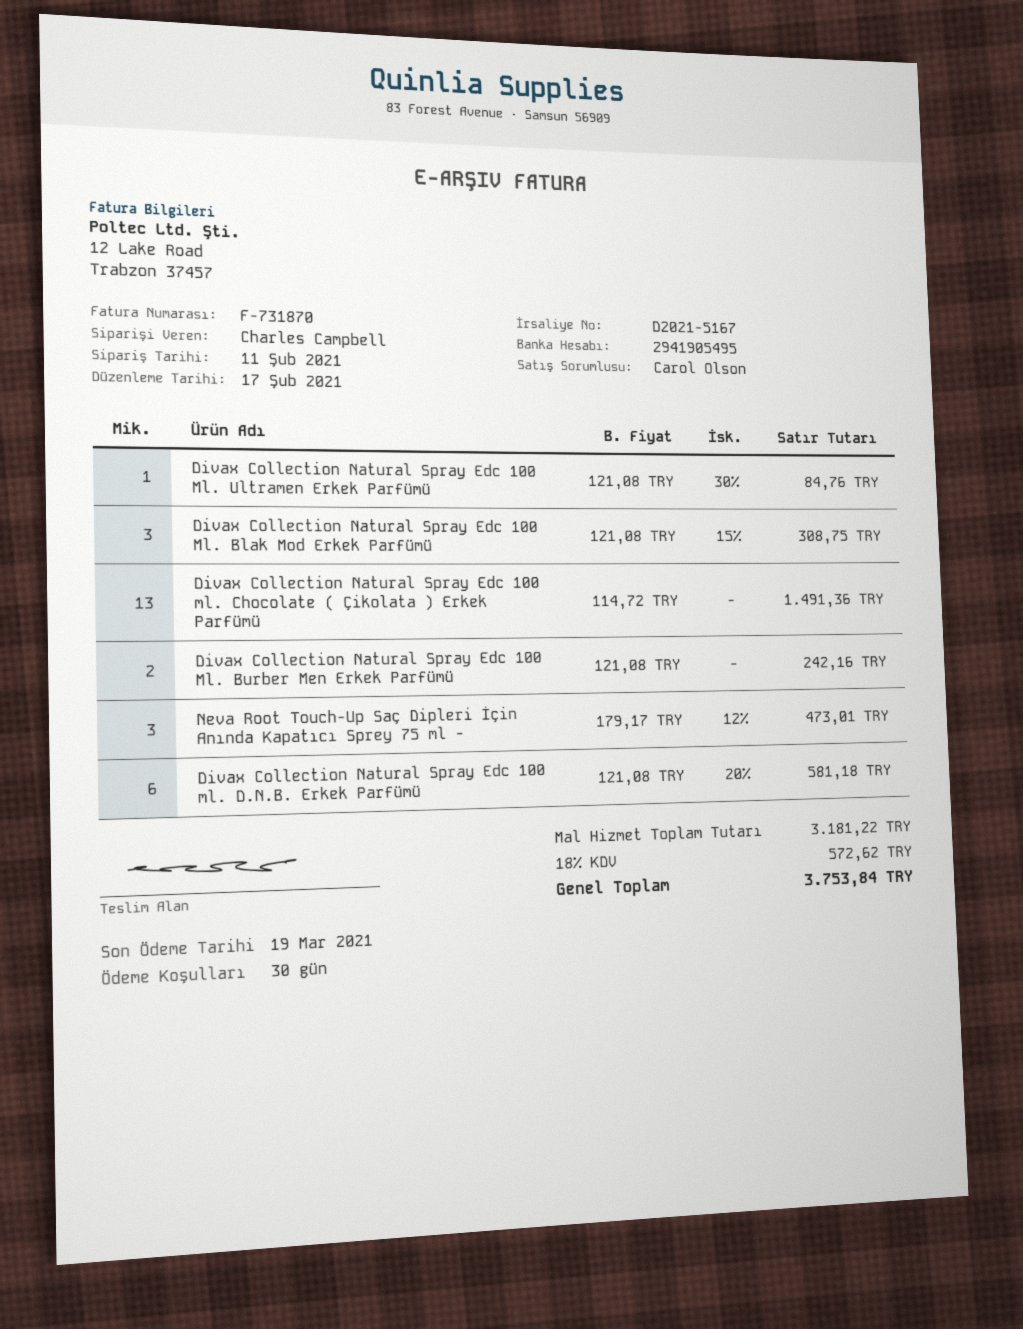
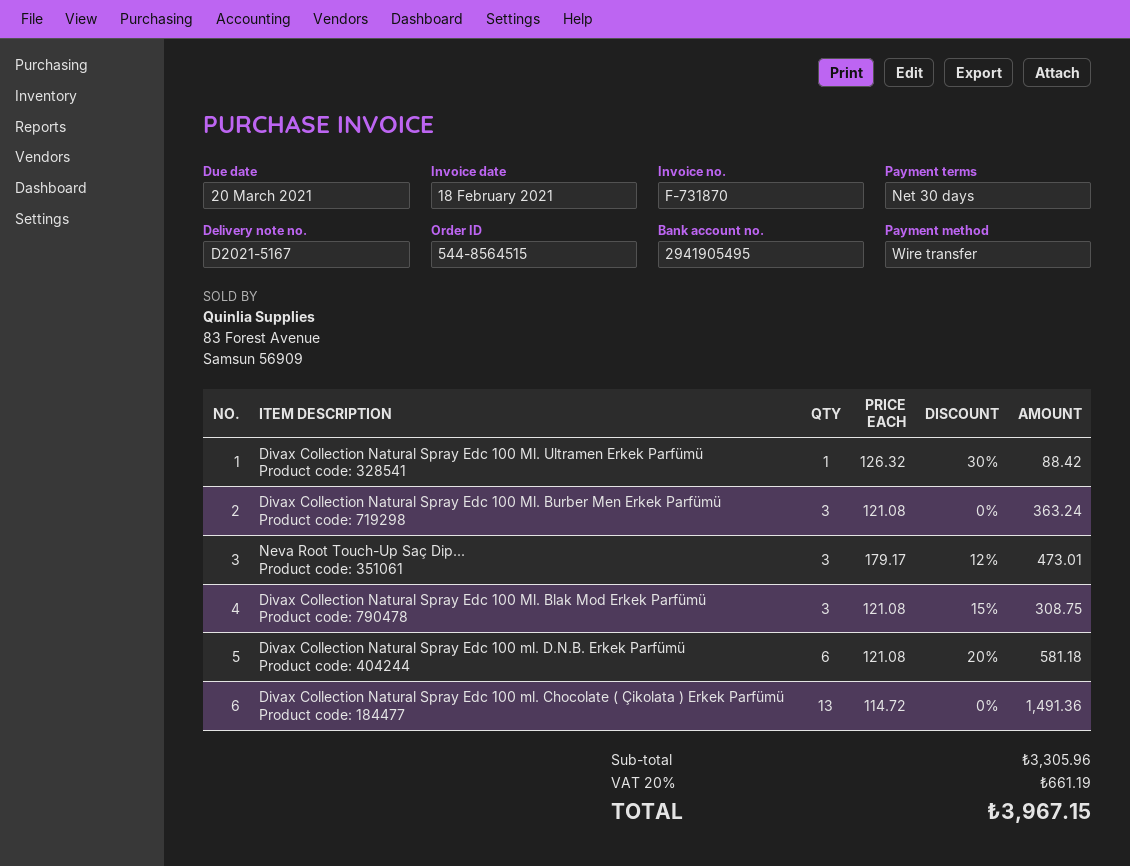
invoice date: 2021-02-17 -> 2021-02-18
due date: 2021-03-19 -> 2021-03-20
Divax Collection Natural Spray Edc 100 Ml. Ultramen Erkek Parfümü: 1 x 121.08 - 30% = 84.76 -> 1 x 126.32 - 30% = 88.42
Divax Collection Natural Spray Edc 100 Ml. Burber Men Erkek Parfümü: 2 x 121.08 = 242.16 -> 3 x 121.08 = 363.24
subtotal: 3181.22 -> 3305.96
tax: 18% = 572.62 -> 20% = 661.19
total: 3753.84 -> 3967.15

